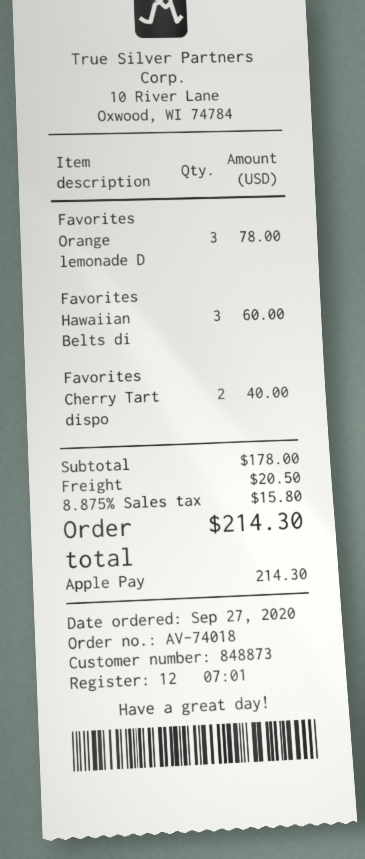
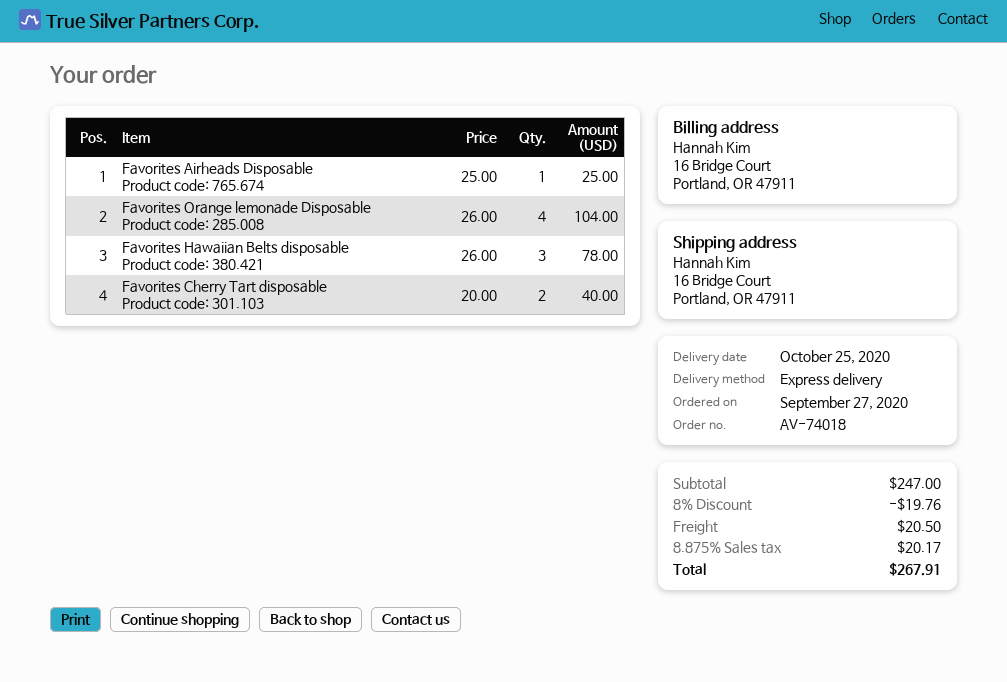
Favorites Orange lemonade D: 3 for 78.00 -> 4 for 104.00
Favorites Hawaiian Belts di: 3 for 60.00 -> 3 for 78.00
Favorites Airheads Disposable: none -> 1 for 25.00
subtotal: 178.00 -> 247.00
discount: none -> 8% = 19.76
tax: 8.875% = 15.80 -> 8.875% = 20.17
total: 214.30 -> 267.91

